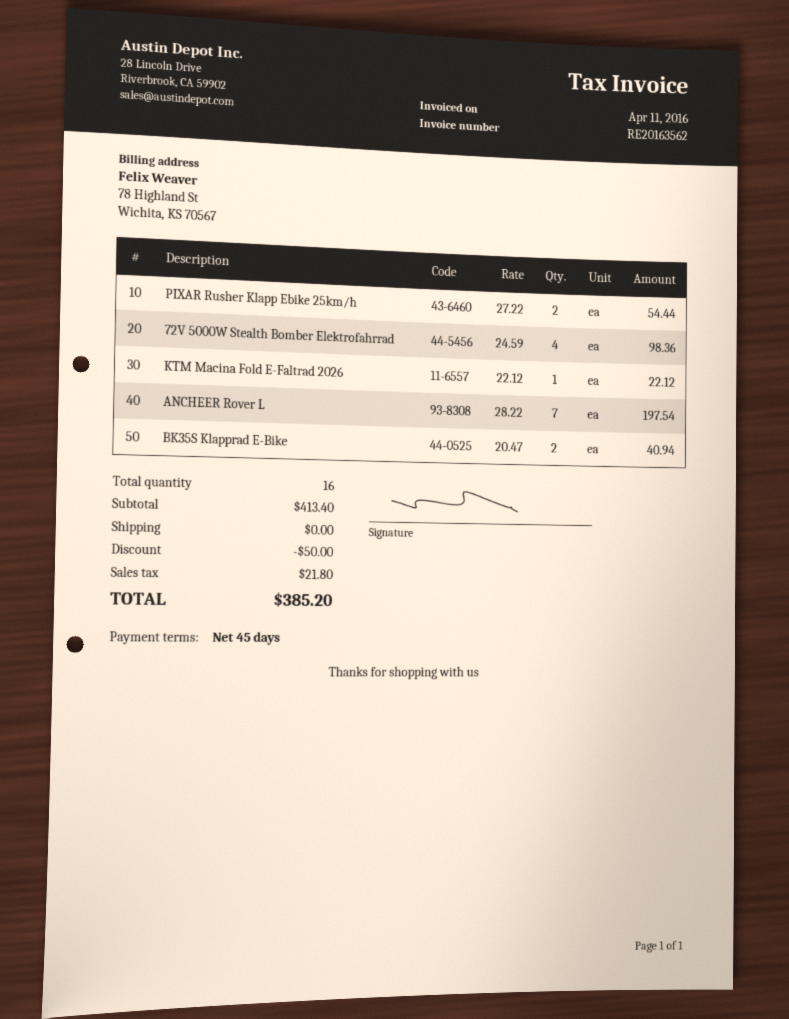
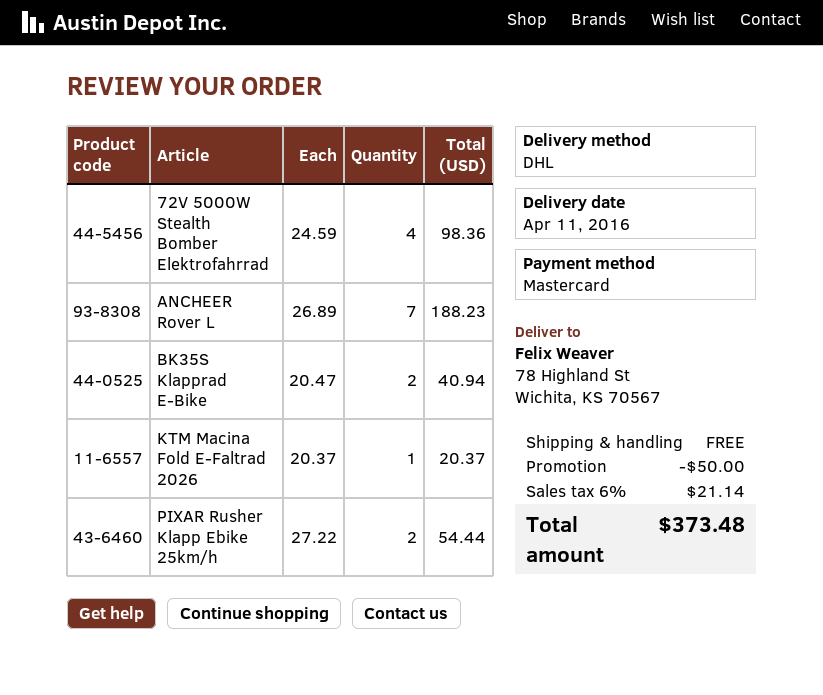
KTM Macina Fold E-Faltrad 2026: 1 x 22.12 = 22.12 -> 1 x 20.37 = 20.37
ANCHEER Rover L: 7 x 28.22 = 197.54 -> 7 x 26.89 = 188.23
tax: 21.80 -> 21.14
total: 385.20 -> 373.48

